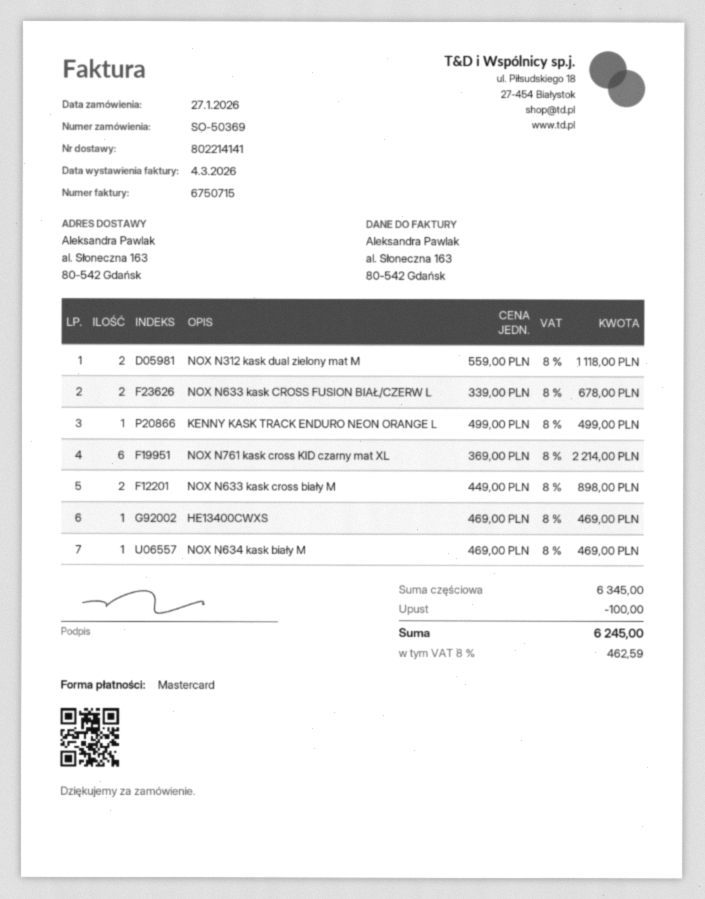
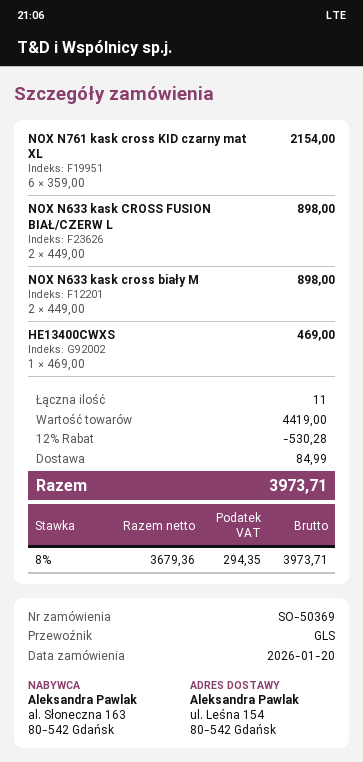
order date: 2026-01-27 -> 2026-01-20
ship to: al. Słoneczna 163, 80-542 Gdańsk -> ul. Leśna 154, 80-542 Gdańsk
NOX N312 kask dual zielony mat M: 2 x 559.00 = 1118.00 -> none
NOX N633 kask CROSS FUSION BIAŁ/CZERW L: 2 x 339.00 = 678.00 -> 2 x 449.00 = 898.00
KENNY KASK TRACK ENDURO NEON ORANGE L: 1 x 499.00 = 499.00 -> none
NOX N761 kask cross KID czarny mat XL: 6 x 369.00 = 2214.00 -> 6 x 359.00 = 2154.00
NOX N634 kask biały M: 1 x 469.00 = 469.00 -> none
subtotal: 6345.00 -> 4419.00
discount: 100.00 -> 530.28
shipping: none -> 84.99
tax: 8% = 462.59 -> 8% = 294.35
total: 6245.00 -> 3973.71

